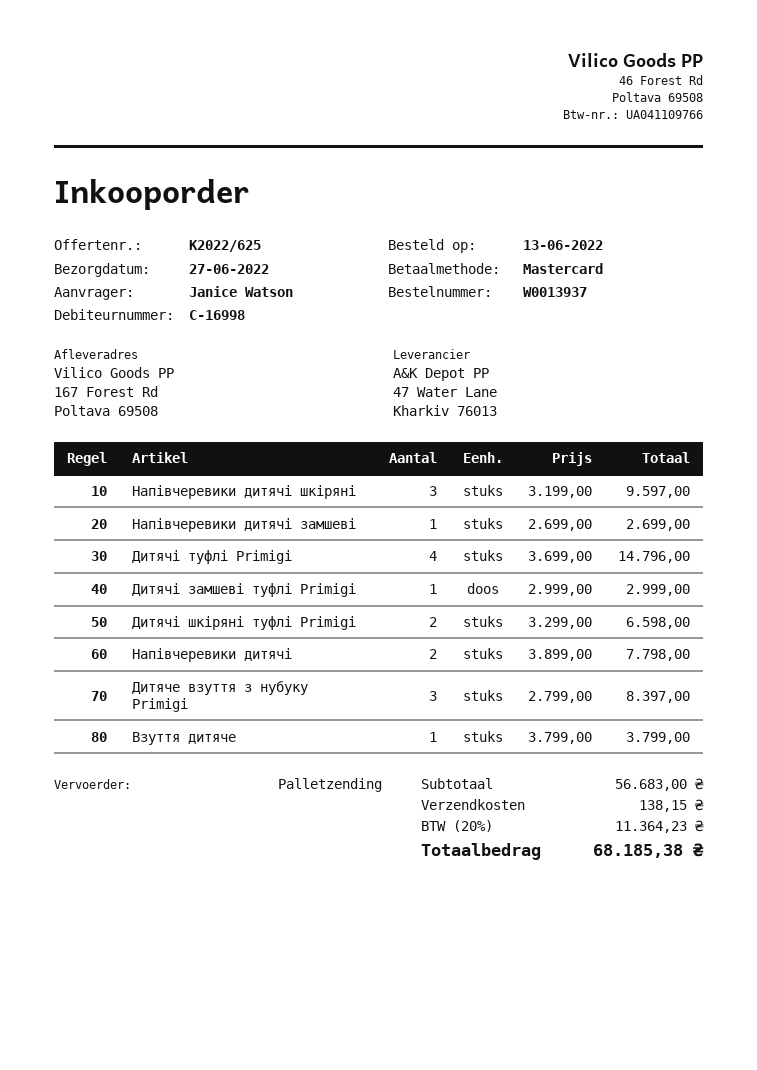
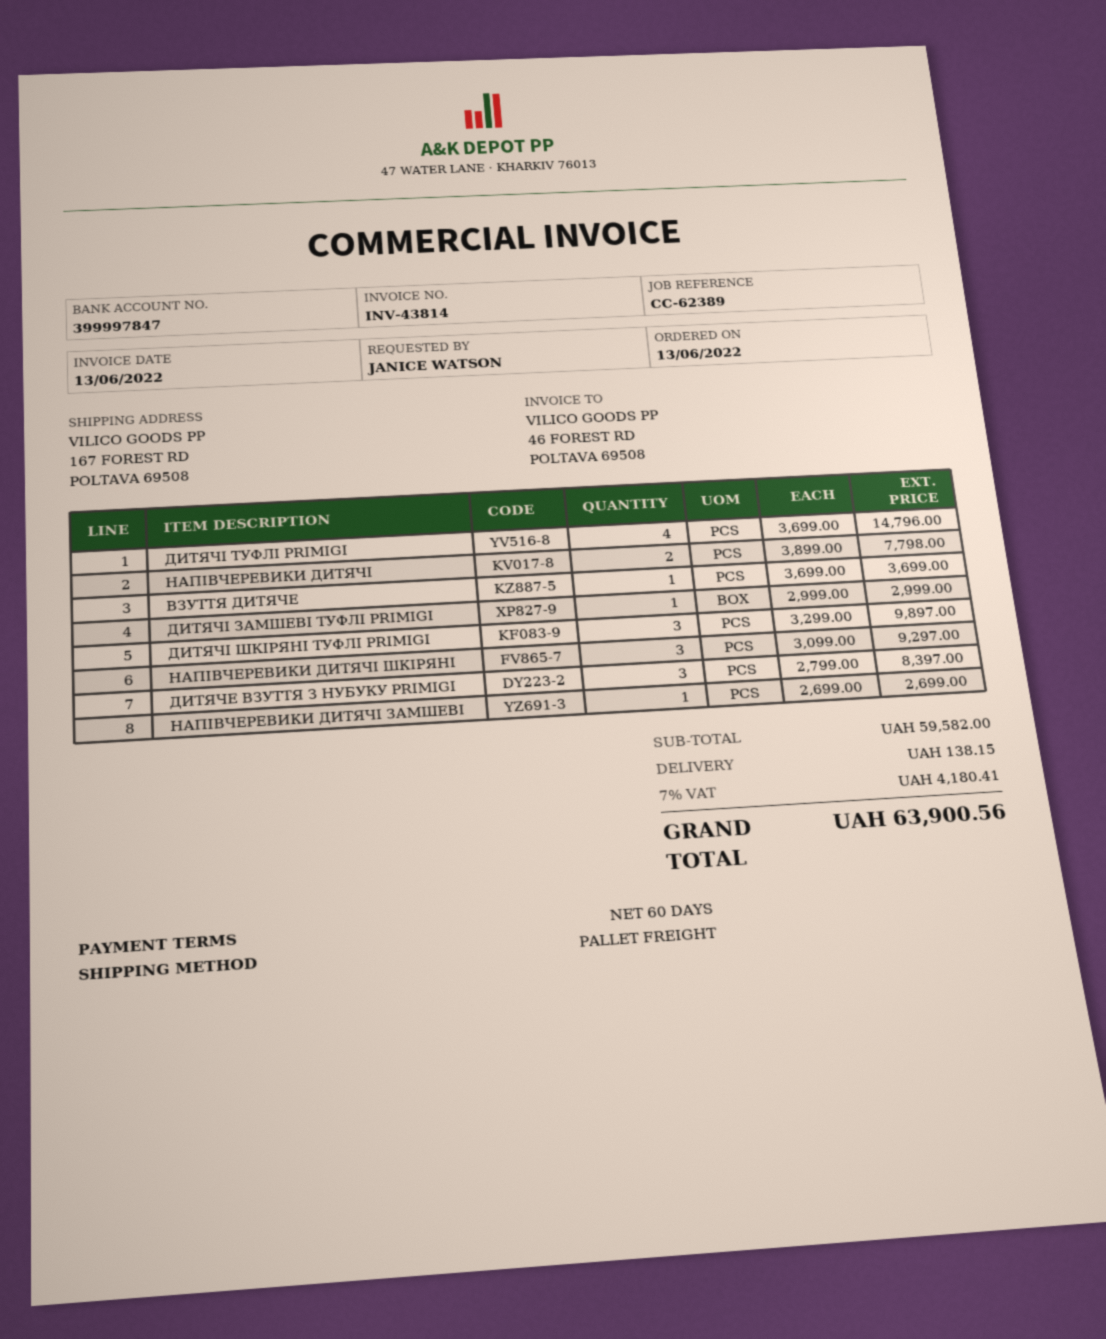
Напівчеревики дитячі шкіряні: 3 x 3199.00 = 9597.00 -> 3 x 3099.00 = 9297.00
Дитячі шкіряні туфлі Primigi: 2 x 3299.00 = 6598.00 -> 3 x 3299.00 = 9897.00
Взуття дитяче: 1 x 3799.00 = 3799.00 -> 1 x 3699.00 = 3699.00
subtotal: 56683.00 -> 59582.00
tax: 20% = 11364.23 -> 7% = 4180.41
total: 68185.38 -> 63900.56

